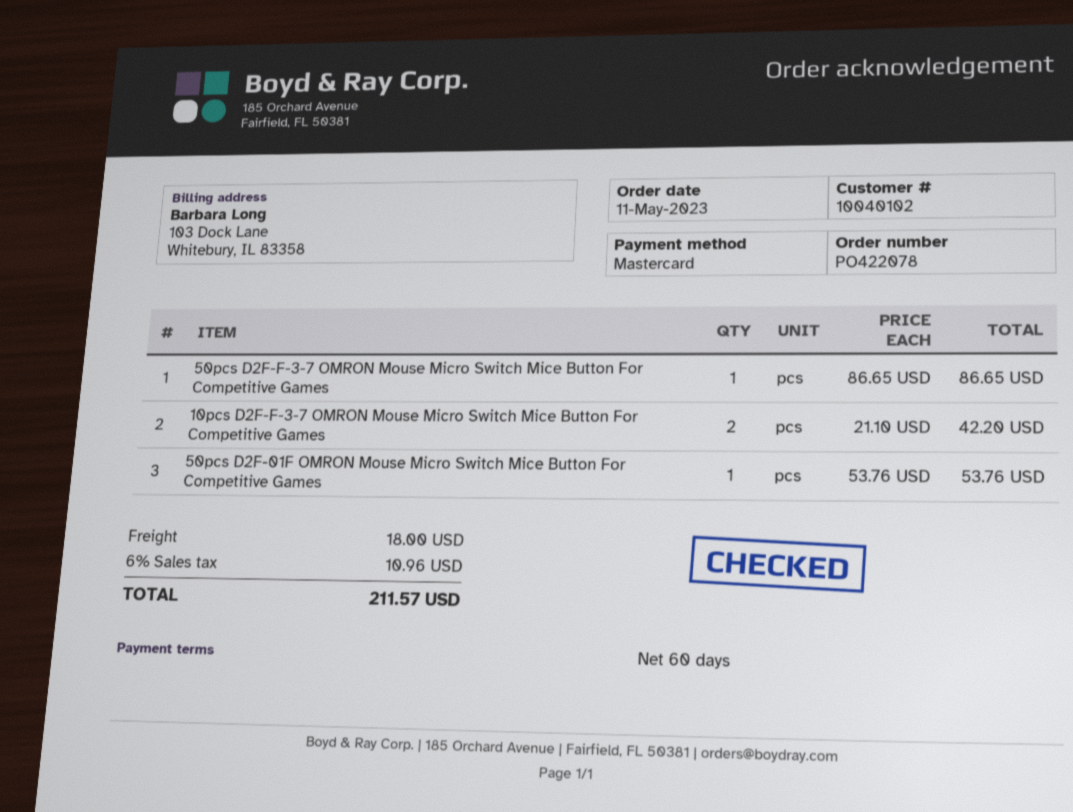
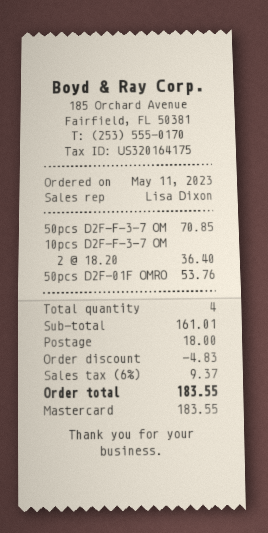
50pcs D2F-F-3-7 OMRON Mouse Micro Switch Mice Button For Competitive Games: 1 x 86.65 = 86.65 -> 1 x 70.85 = 70.85
10pcs D2F-F-3-7 OMRON Mouse Micro Switch Mice Button For Competitive Games: 2 x 21.10 = 42.20 -> 2 x 18.20 = 36.40
discount: none -> 4.83
tax: 6% = 10.96 -> 6% = 9.37
total: 211.57 -> 183.55

